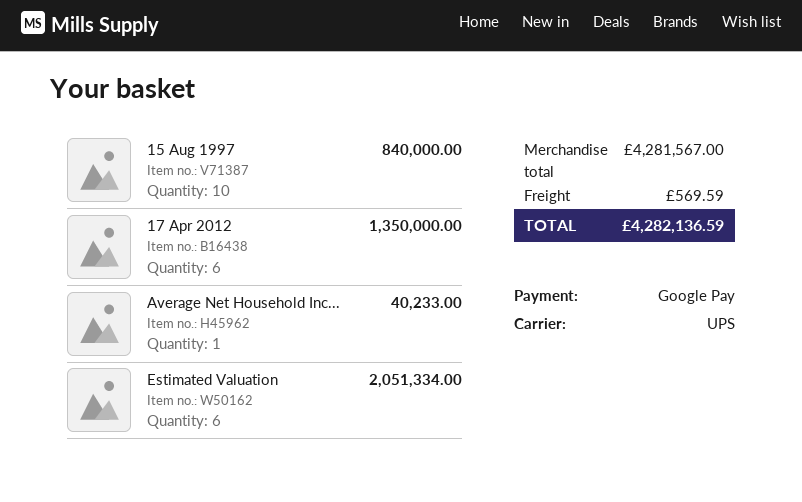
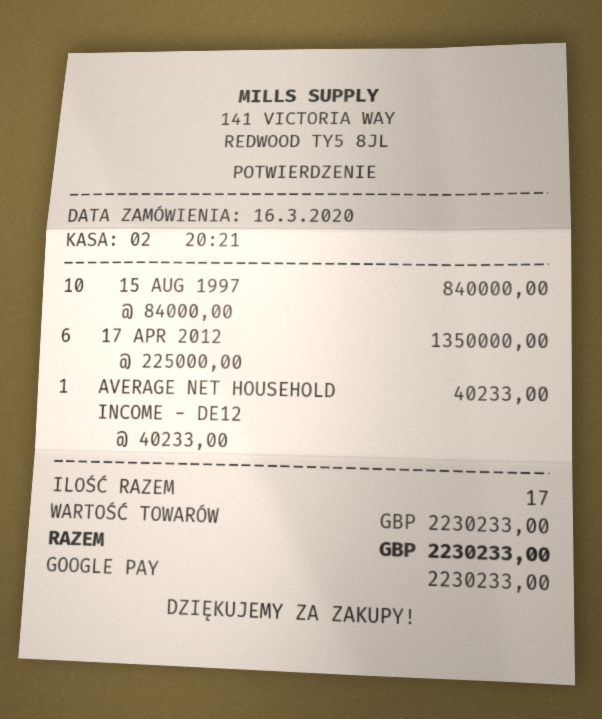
Estimated Valuation: 6 for 2051334.00 -> none
subtotal: 4281567.00 -> 2230233.00
shipping: 569.59 -> none
total: 4282136.59 -> 2230233.00

